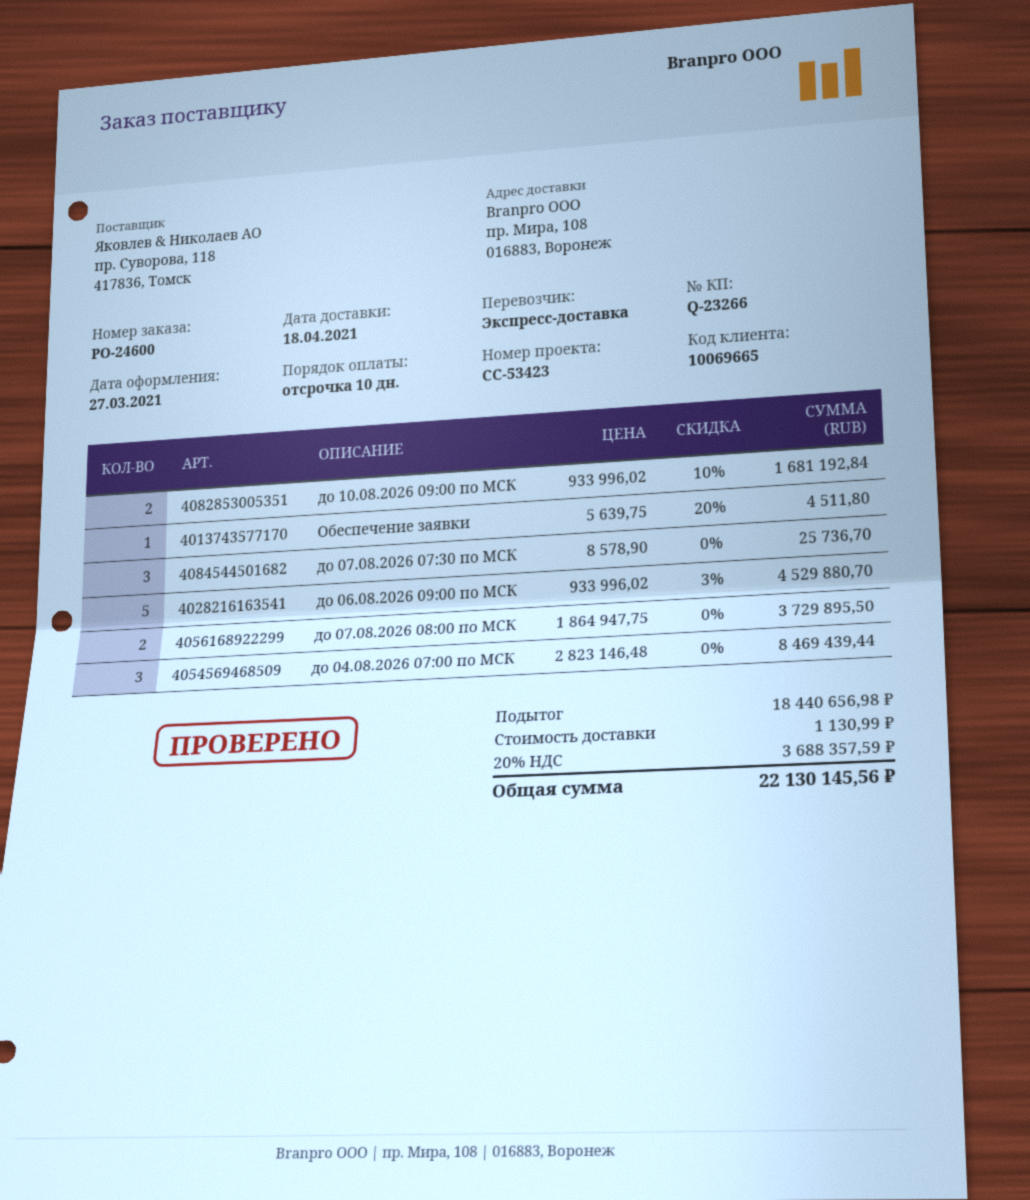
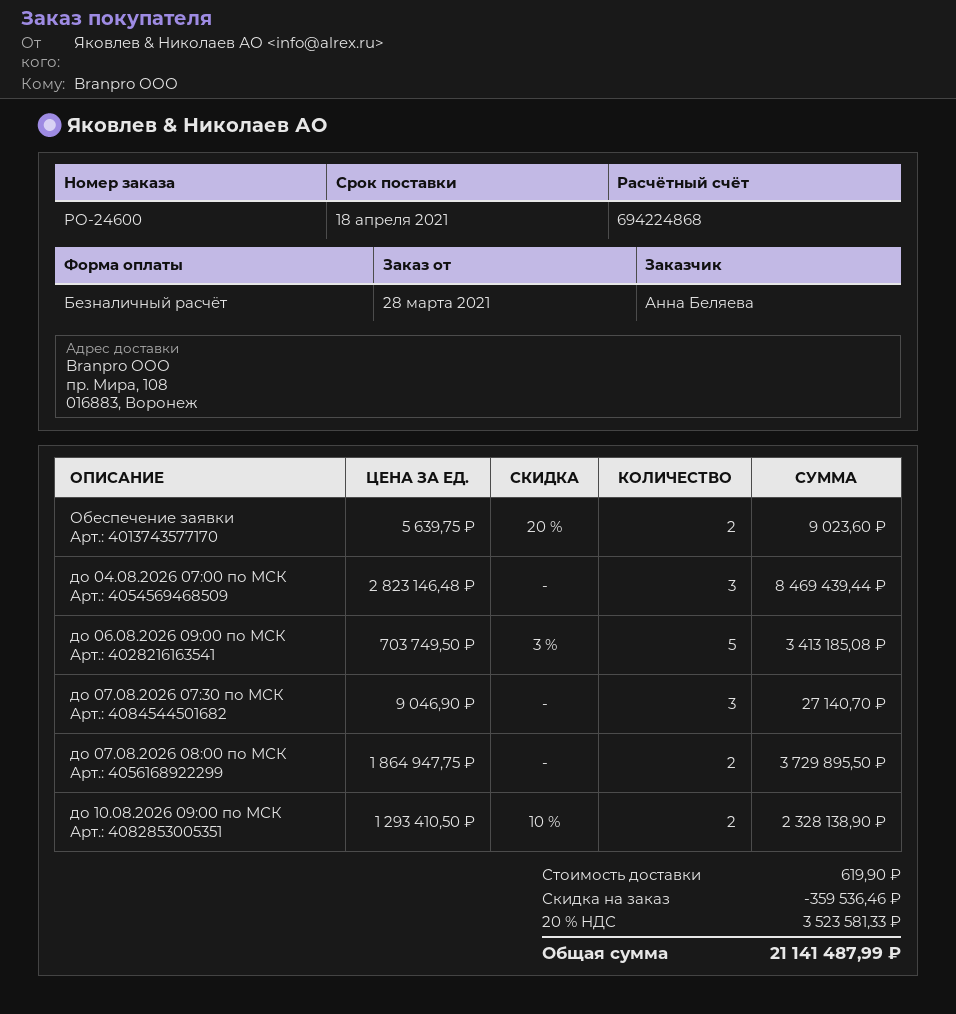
order date: 2021-03-27 -> 2021-03-28
до 10.08.2026 09:00 по МСК: 2 x 933996.02 - 10% = 1681192.84 -> 2 x 1293410.50 - 10% = 2328138.90
Обеспечение заявки: 1 x 5639.75 - 20% = 4511.80 -> 2 x 5639.75 - 20% = 9023.60
до 07.08.2026 07:30 по МСК: 3 x 8578.90 = 25736.70 -> 3 x 9046.90 = 27140.70
до 06.08.2026 09:00 по МСК: 5 x 933996.02 - 3% = 4529880.70 -> 5 x 703749.50 - 3% = 3413185.08
discount: none -> 359536.46
shipping: 1130.99 -> 619.90
tax: 20% = 3688357.59 -> 20% = 3523581.33
total: 22130145.56 -> 21141487.99

